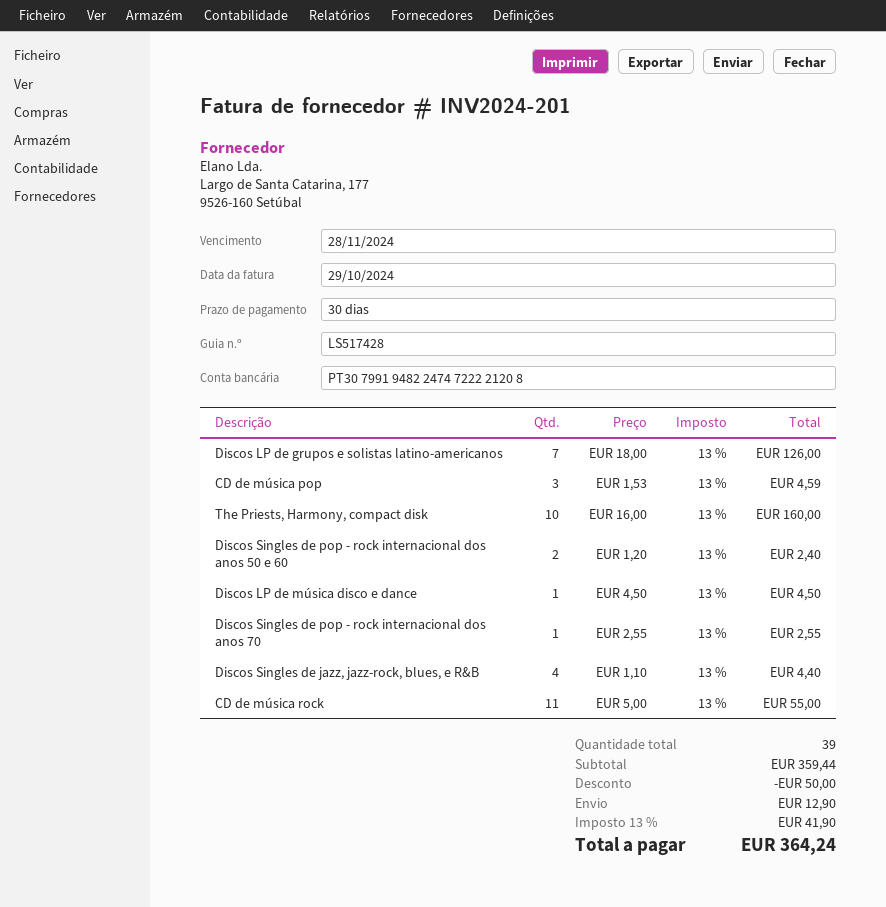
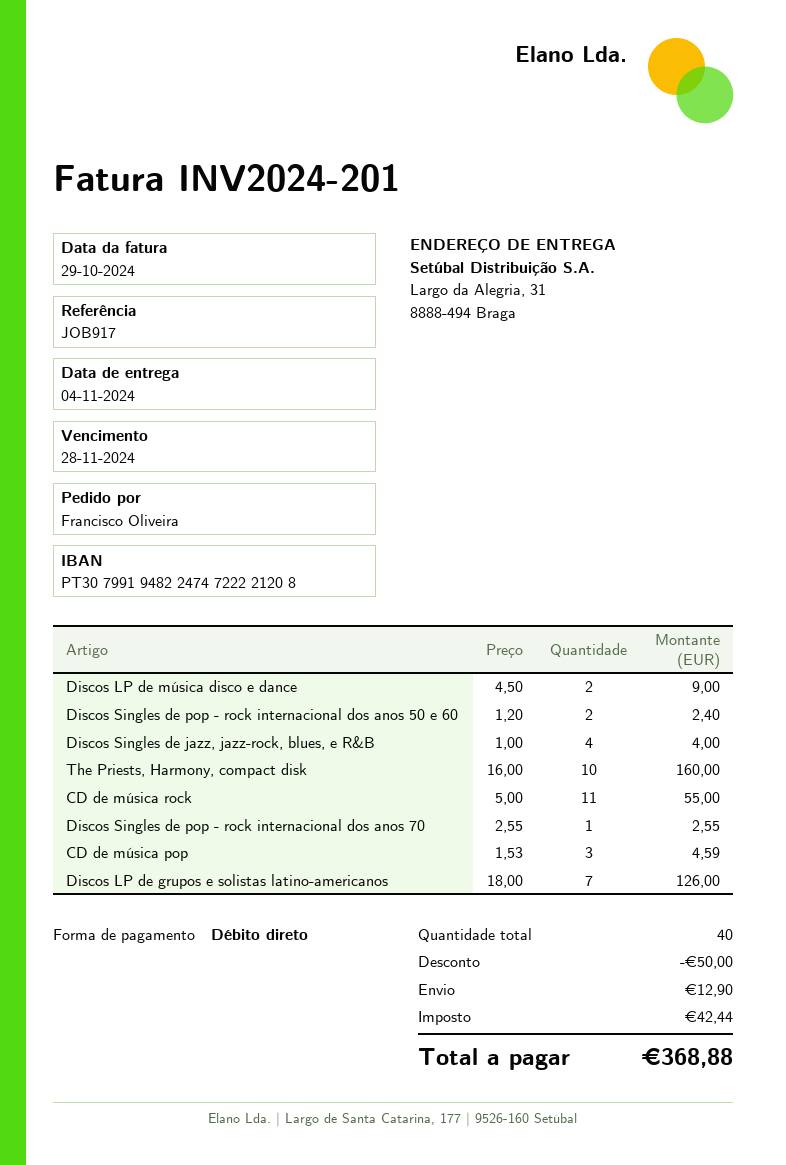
Discos LP de música disco e dance: 1 x 4.50 = 4.50 -> 2 x 4.50 = 9.00
Discos Singles de jazz, jazz-rock, blues, e R&B: 4 x 1.10 = 4.40 -> 4 x 1.00 = 4.00
total quantity: 39 -> 40
tax: 41.90 -> 42.44
total: 364.24 -> 368.88

